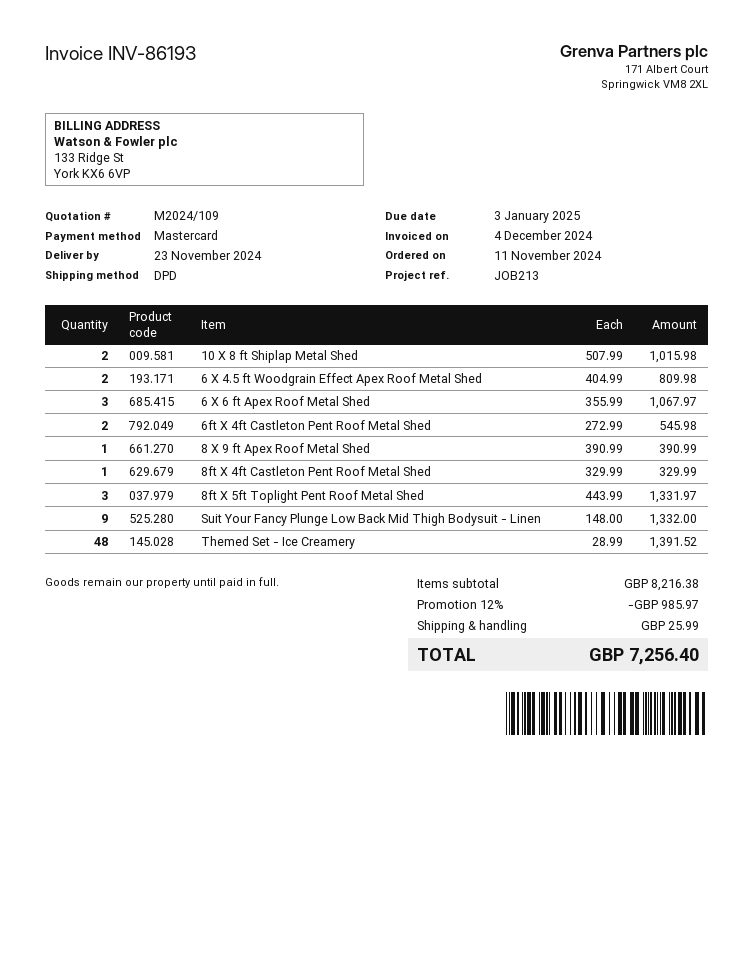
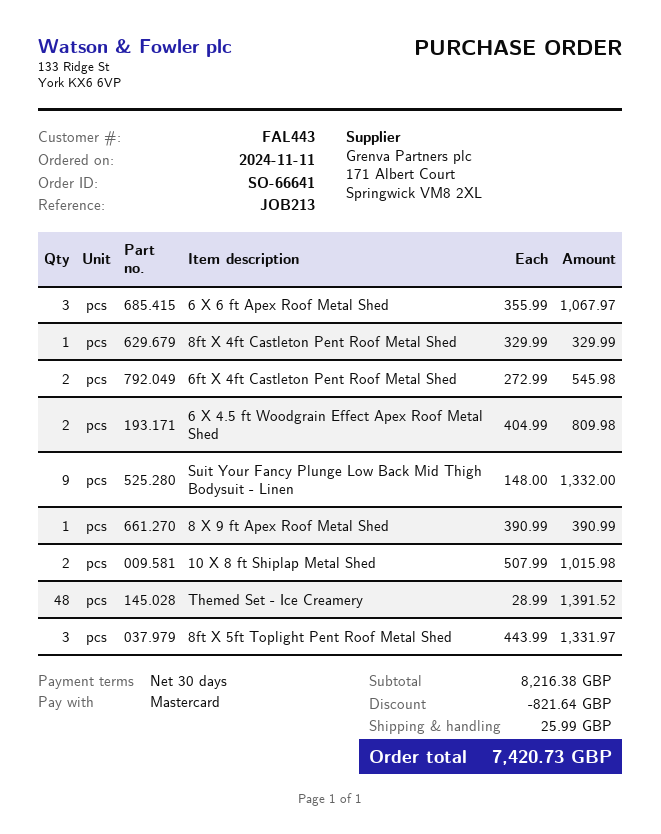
discount: 985.97 -> 821.64
total: 7256.40 -> 7420.73

